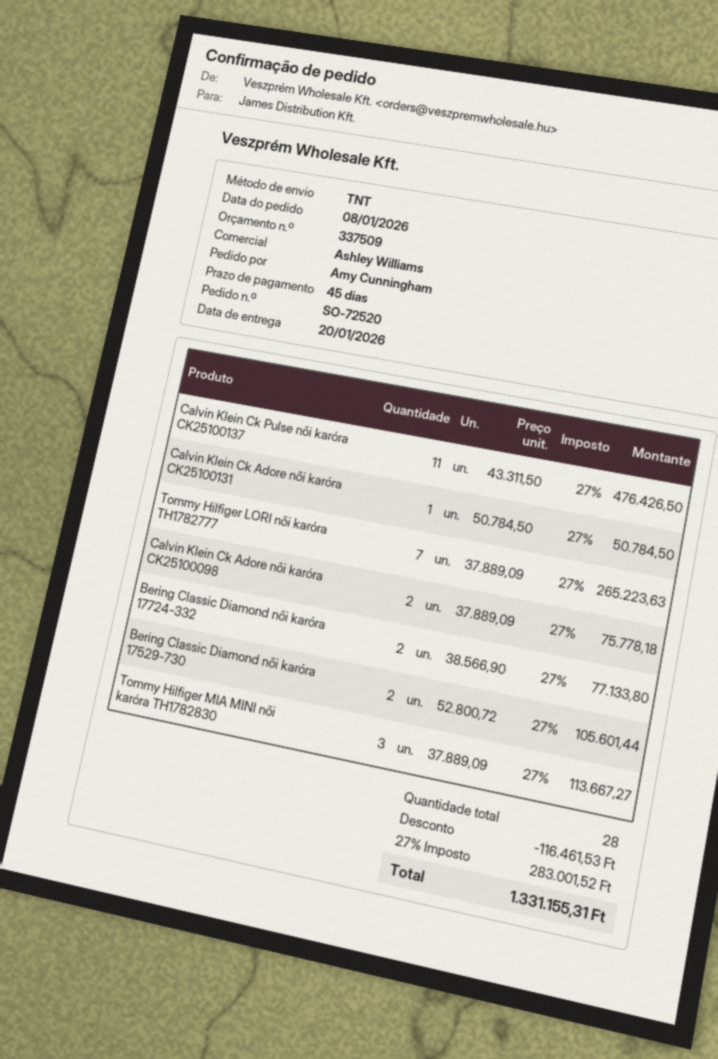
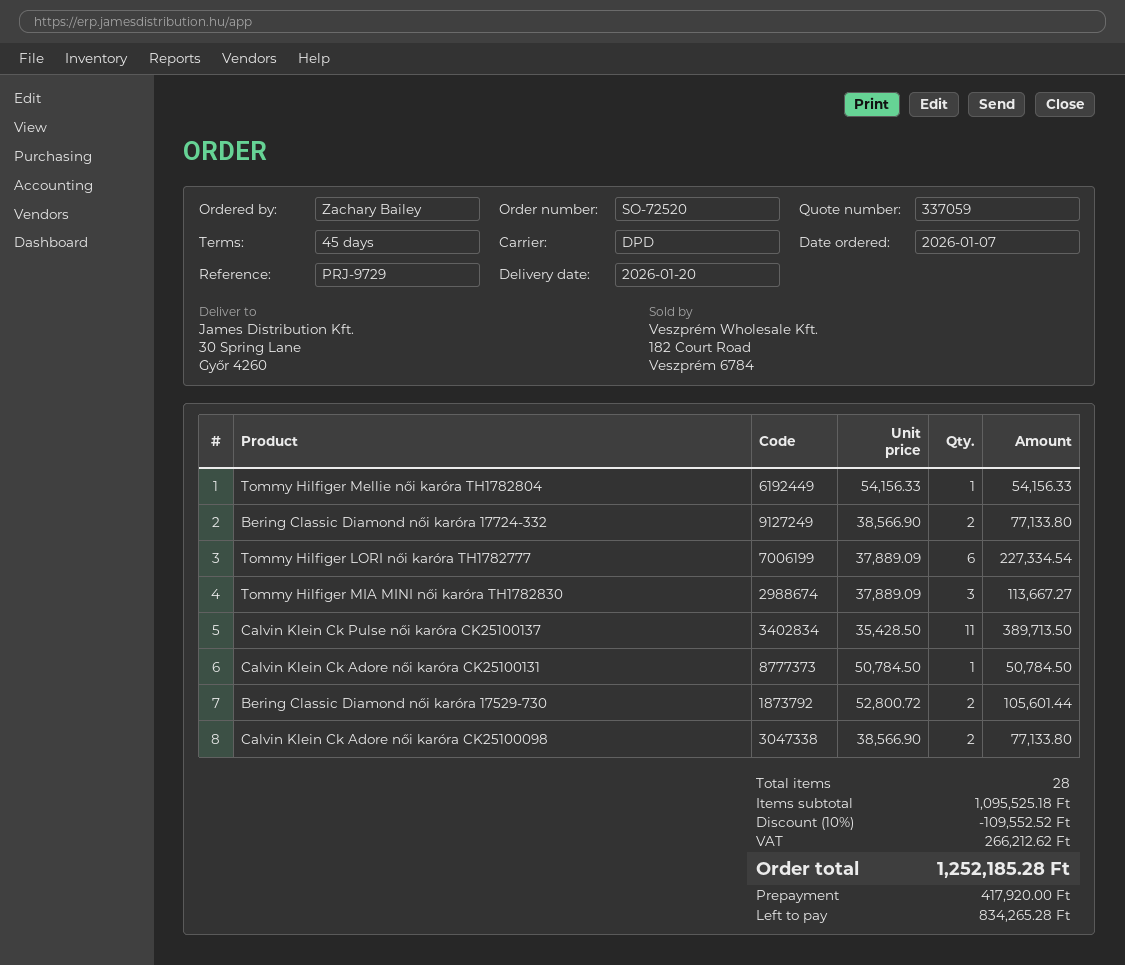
quote number: 337509 -> 337059
order date: 2026-01-08 -> 2026-01-07
ordered by: Amy Cunningham -> Zachary Bailey
shipping method: TNT -> DPD
Calvin Klein Ck Pulse női karóra CK25100137: 11 x 43311.50 = 476426.50 -> 11 x 35428.50 = 389713.50
Tommy Hilfiger LORI női karóra TH1782777: 7 x 37889.09 = 265223.63 -> 6 x 37889.09 = 227334.54
Calvin Klein Ck Adore női karóra CK25100098: 2 x 37889.09 = 75778.18 -> 2 x 38566.90 = 77133.80
Tommy Hilfiger Mellie női karóra TH1782804: none -> 1 x 54156.33 = 54156.33
discount: 116461.53 -> 109552.52
tax: 283001.52 -> 266212.62
total: 1331155.31 -> 1252185.28

